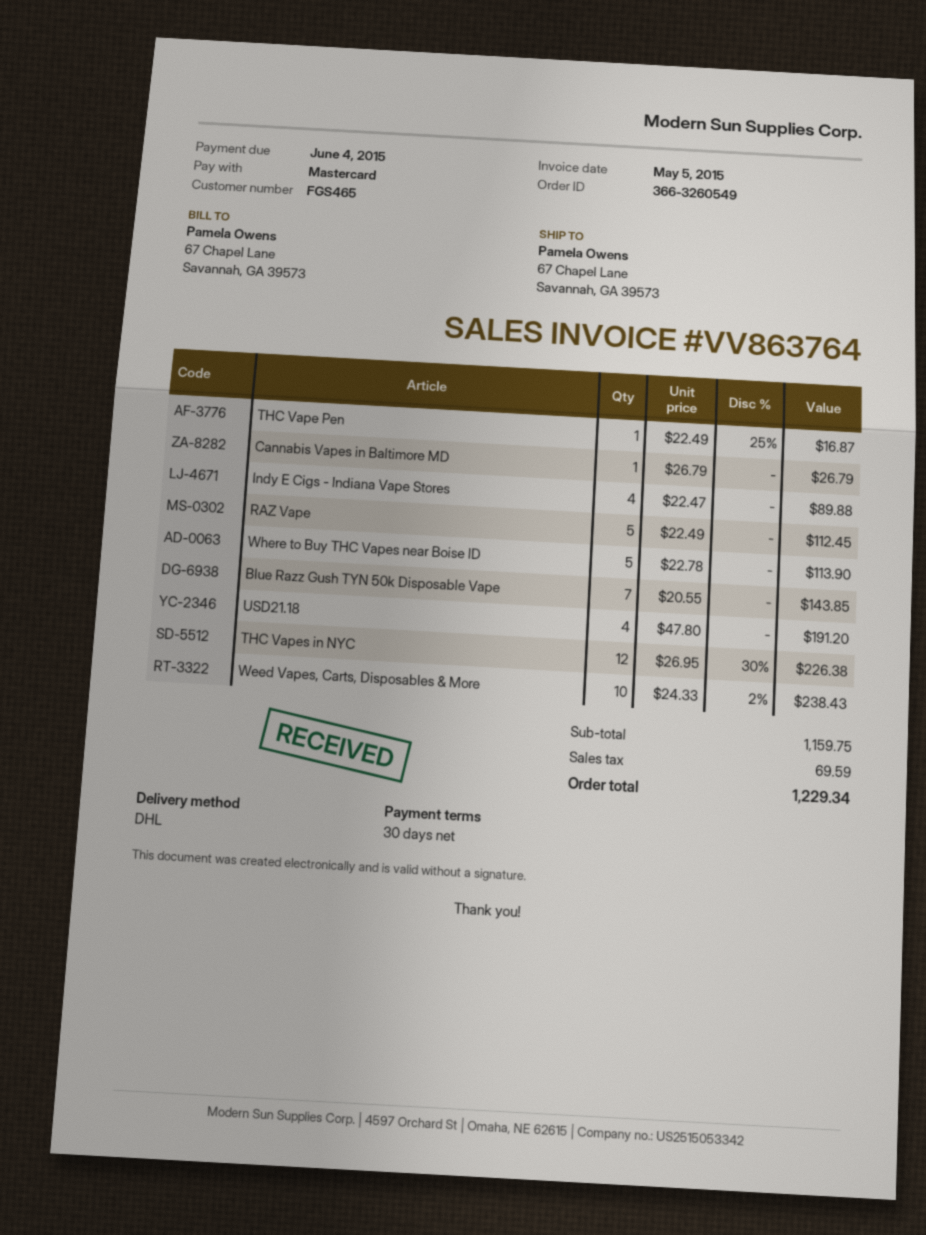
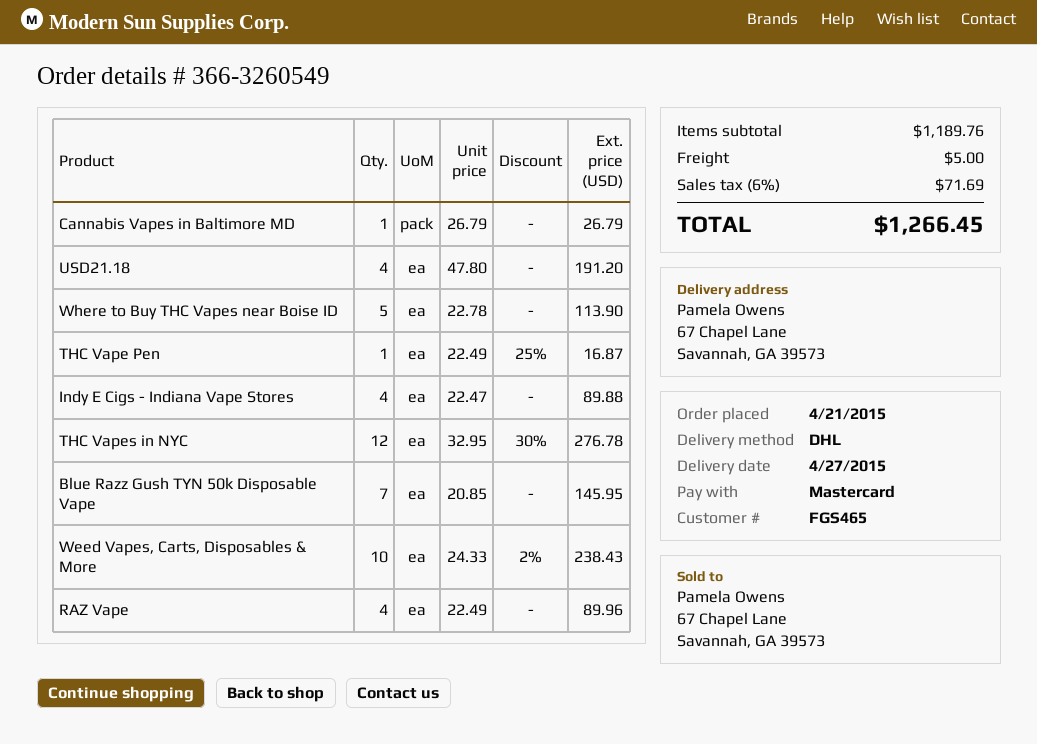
RAZ Vape: 5 x 22.49 = 112.45 -> 4 x 22.49 = 89.96
Blue Razz Gush TYN 50k Disposable Vape: 7 x 20.55 = 143.85 -> 7 x 20.85 = 145.95
THC Vapes in NYC: 12 x 26.95 - 30% = 226.38 -> 12 x 32.95 - 30% = 276.78
subtotal: 1159.75 -> 1189.76
shipping: none -> 5.00
tax: 69.59 -> 71.69
total: 1229.34 -> 1266.45

